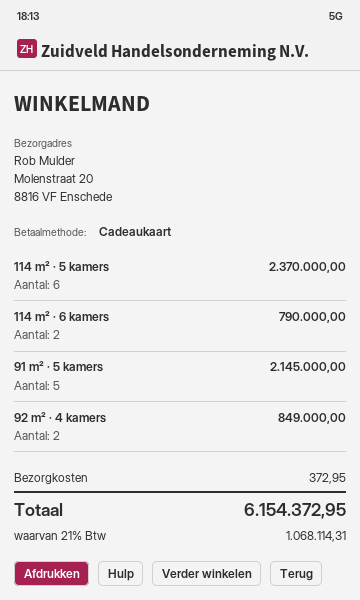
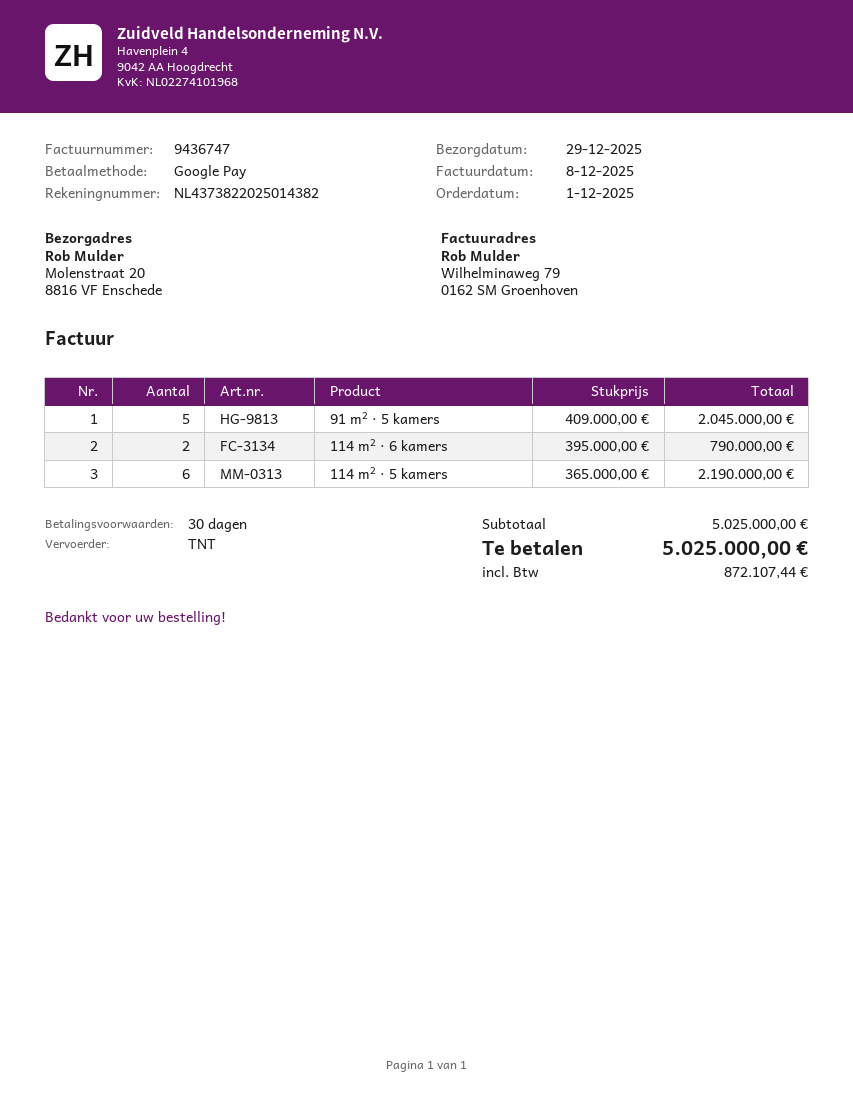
payment method: gift card -> Google Pay
114 m² · 5 kamers: 6 for 2370000.00 -> 6 for 2190000.00
91 m² · 5 kamers: 5 for 2145000.00 -> 5 for 2045000.00
92 m² · 4 kamers: 2 for 849000.00 -> none
shipping: 372.95 -> none
tax: 1068114.31 -> 872107.44
total: 6154372.95 -> 5025000.00

